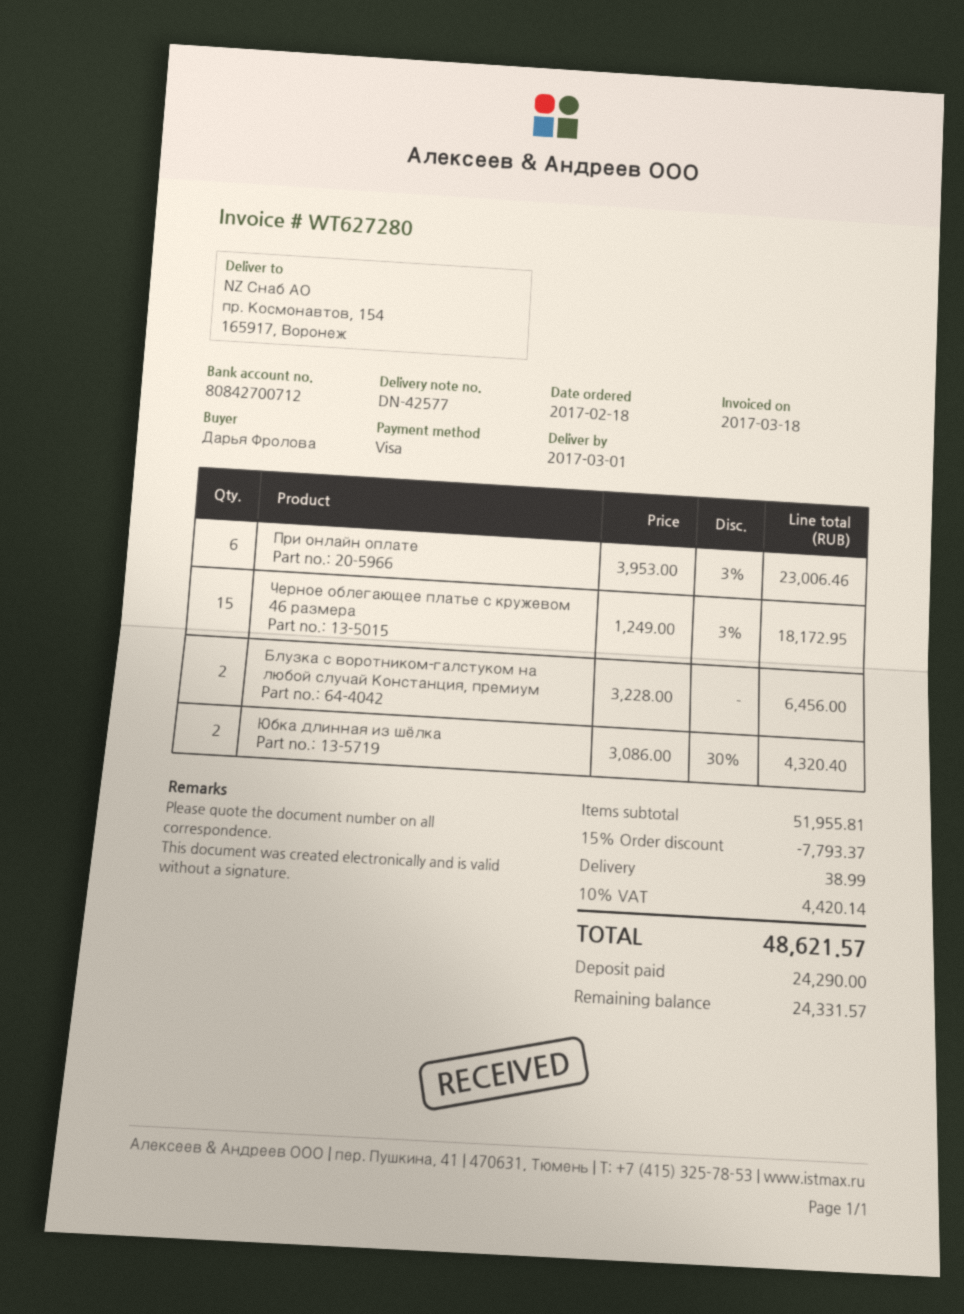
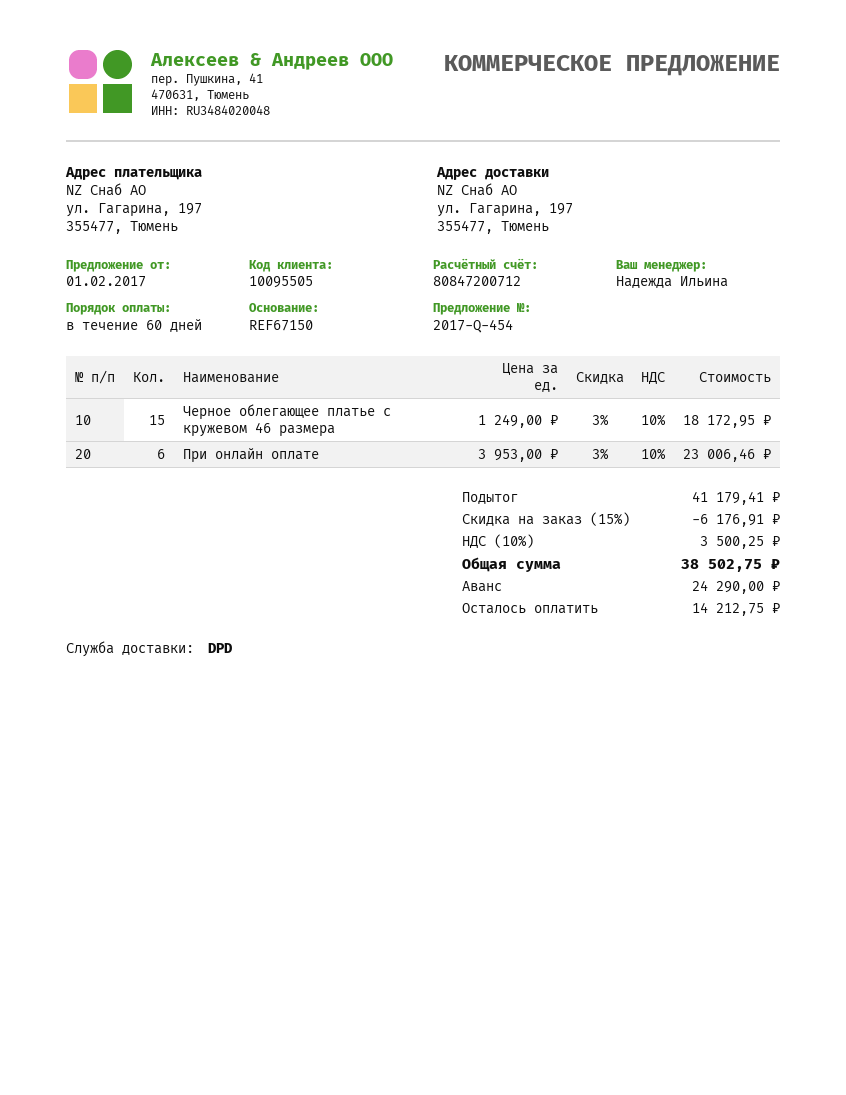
bank account: 80842700712 -> 80847200712
ship to: пр. Космонавтов, 154, 165917, Воронеж -> ул. Гагарина, 197, 355477, Тюмень
Блузка с воротником-галстуком на любой случай Констанция, премиум: 2 x 3228.00 = 6456.00 -> none
Юбка длинная из шёлка: 2 x 3086.00 - 30% = 4320.40 -> none
subtotal: 51955.81 -> 41179.41
discount: 15% = 7793.37 -> 15% = 6176.91
shipping: 38.99 -> none
tax: 10% = 4420.14 -> 10% = 3500.25
total: 48621.57 -> 38502.75
balance: 24331.57 -> 14212.75

